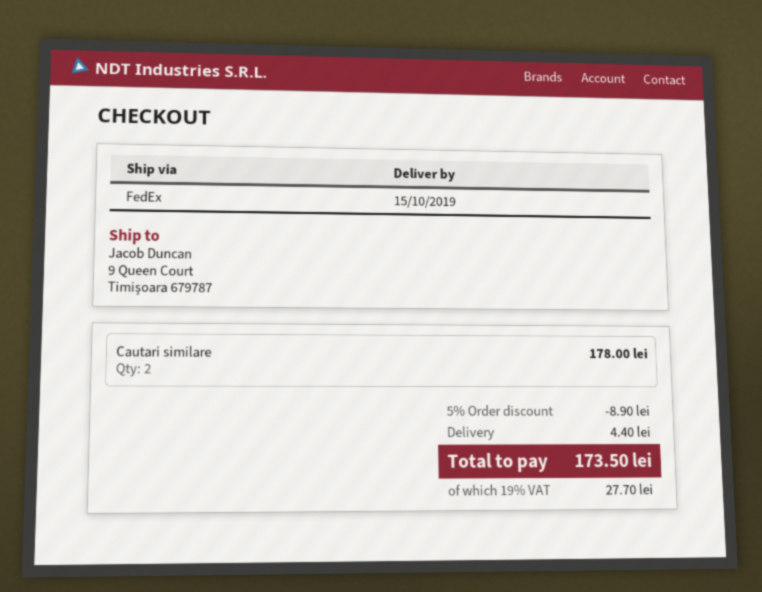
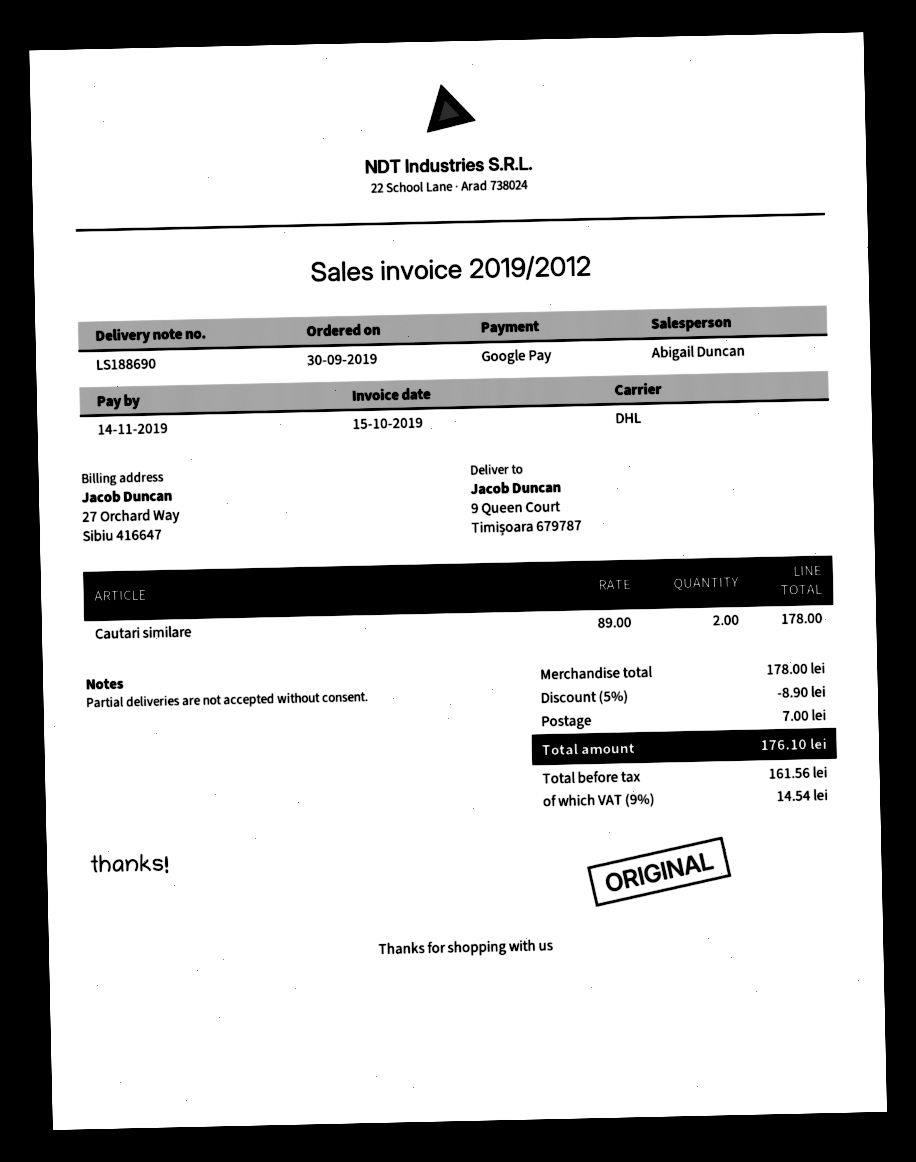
shipping method: FedEx -> DHL
shipping: 4.40 -> 7.00
tax: 19% = 27.70 -> 9% = 14.54
total: 173.50 -> 176.10

